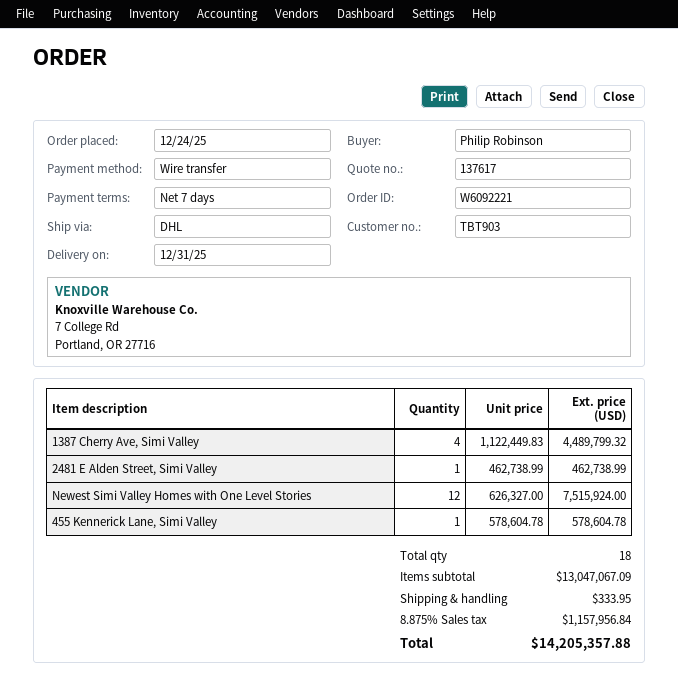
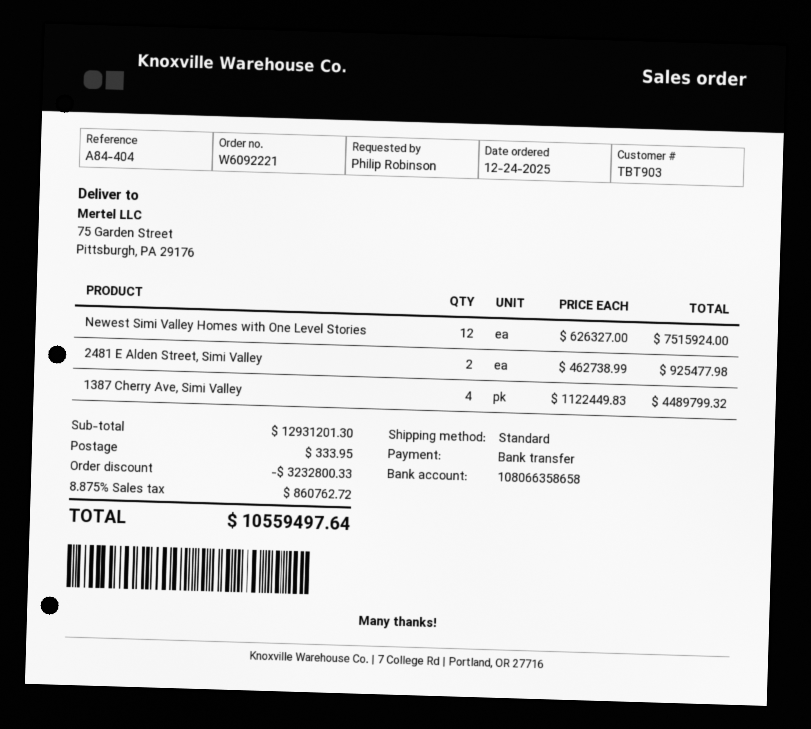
shipping method: DHL -> standard
2481 E Alden Street, Simi Valley: 1 x 462738.99 = 462738.99 -> 2 x 462738.99 = 925477.98
455 Kennerick Lane, Simi Valley: 1 x 578604.78 = 578604.78 -> none
subtotal: 13047067.09 -> 12931201.30
discount: none -> 3232800.33
tax: 8.875% = 1157956.84 -> 8.875% = 860762.72
total: 14205357.88 -> 10559497.64

